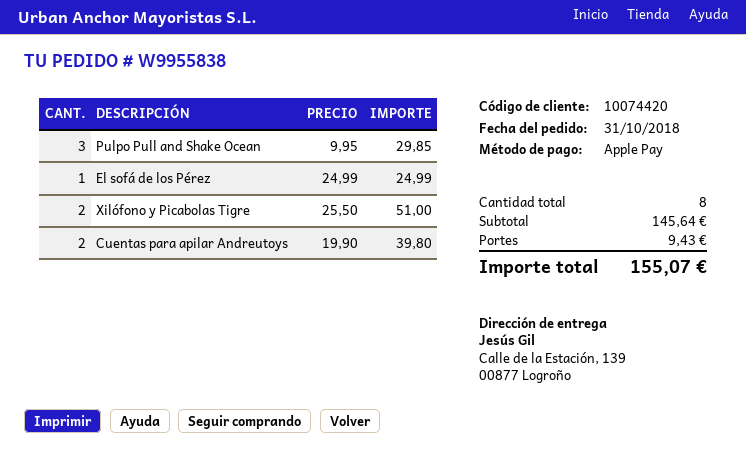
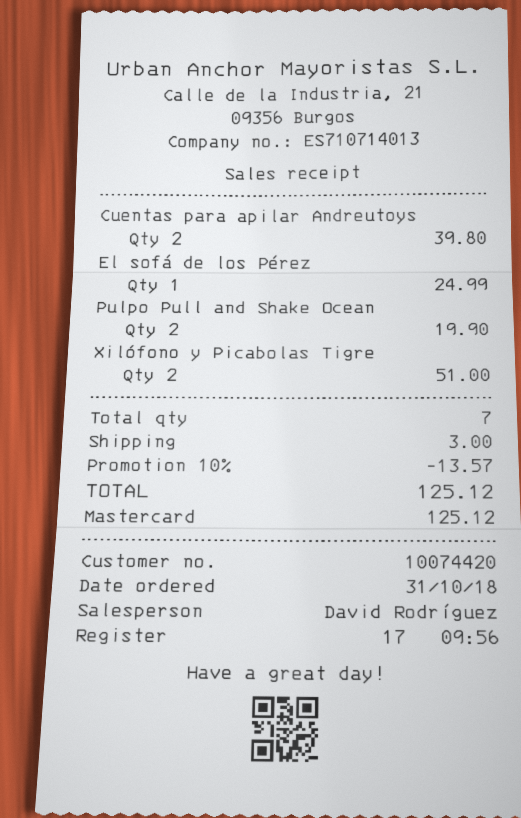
payment method: Apple Pay -> Mastercard
Pulpo Pull and Shake Ocean: 3 for 29.85 -> 2 for 19.90
total quantity: 8 -> 7
discount: none -> 10% = 13.57
shipping: 9.43 -> 3.00
total: 155.07 -> 125.12

